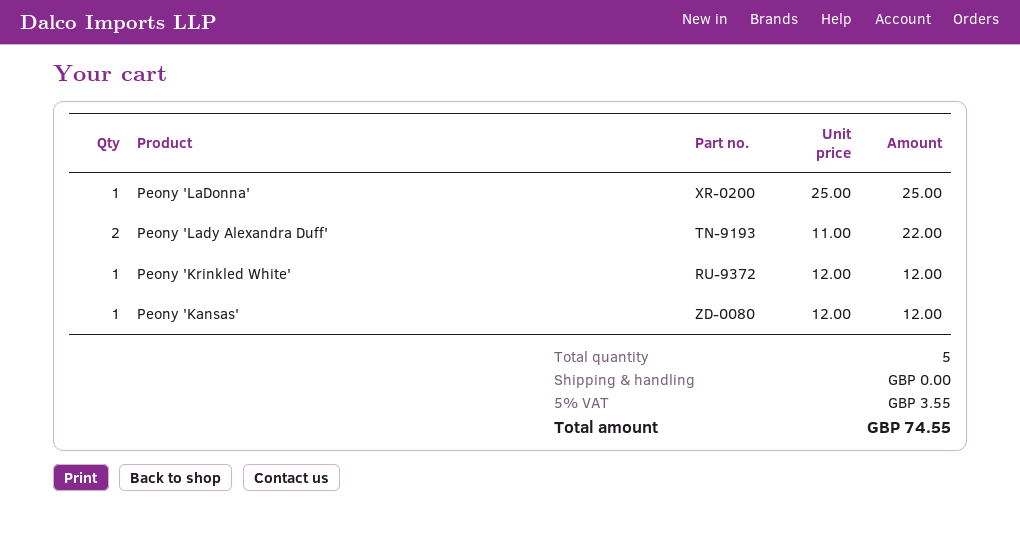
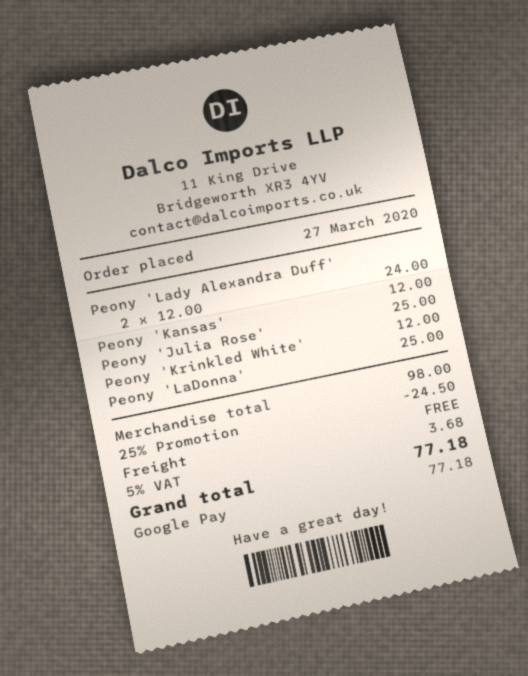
Peony 'Lady Alexandra Duff': 2 x 11.00 = 22.00 -> 2 x 12.00 = 24.00
Peony 'Julia Rose': none -> 1 x 25.00 = 25.00
discount: none -> 25% = 24.50
tax: 5% = 3.55 -> 5% = 3.68
total: 74.55 -> 77.18

